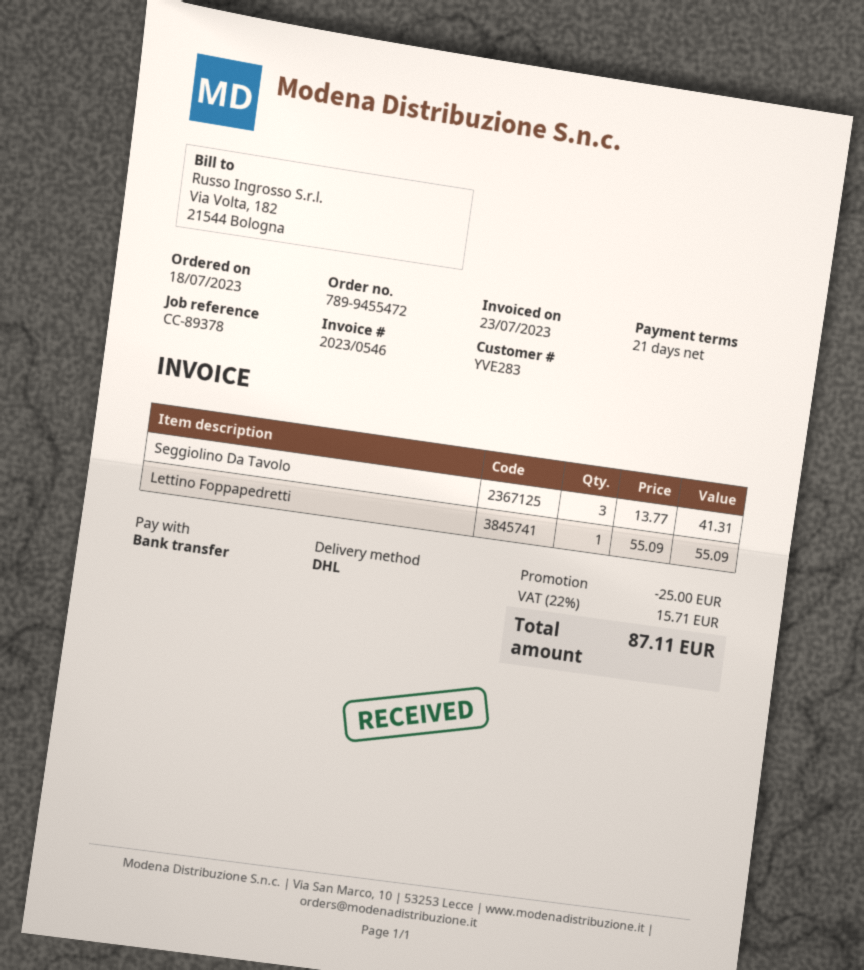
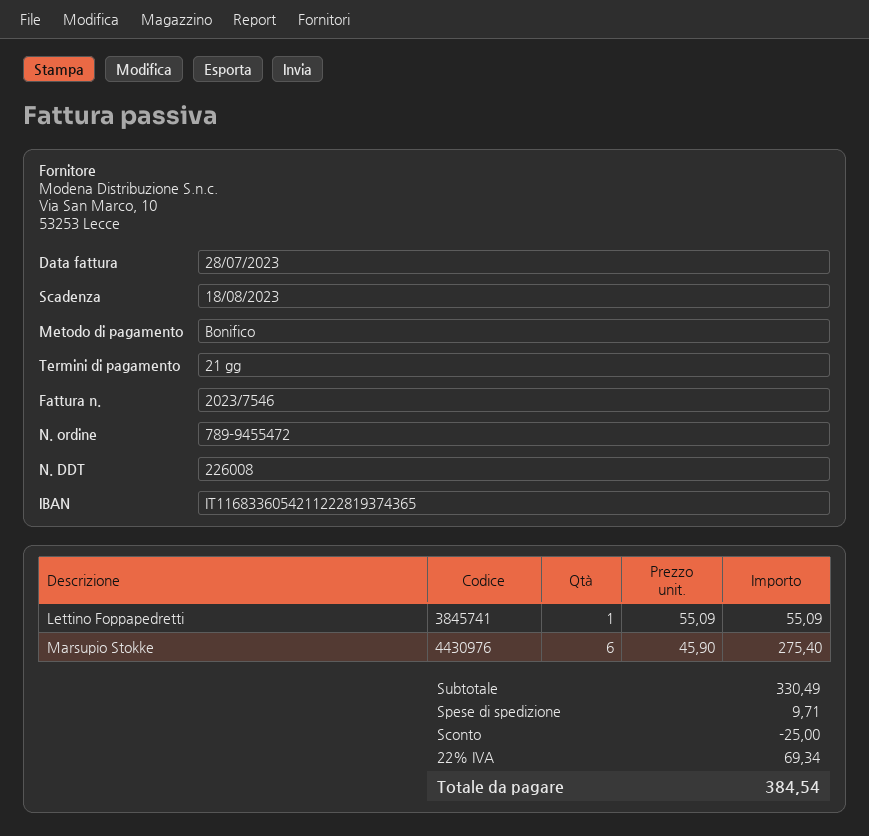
invoice number: 2023/0546 -> 2023/7546
invoice date: 2023-07-23 -> 2023-07-28
Seggiolino Da Tavolo: 3 x 13.77 = 41.31 -> none
Marsupio Stokke: none -> 6 x 45.90 = 275.40
shipping: none -> 9.71
tax: 22% = 15.71 -> 22% = 69.34
total: 87.11 -> 384.54

